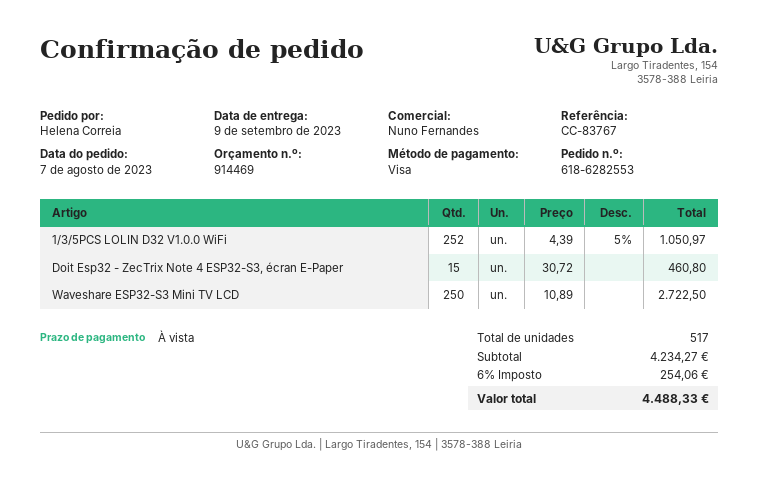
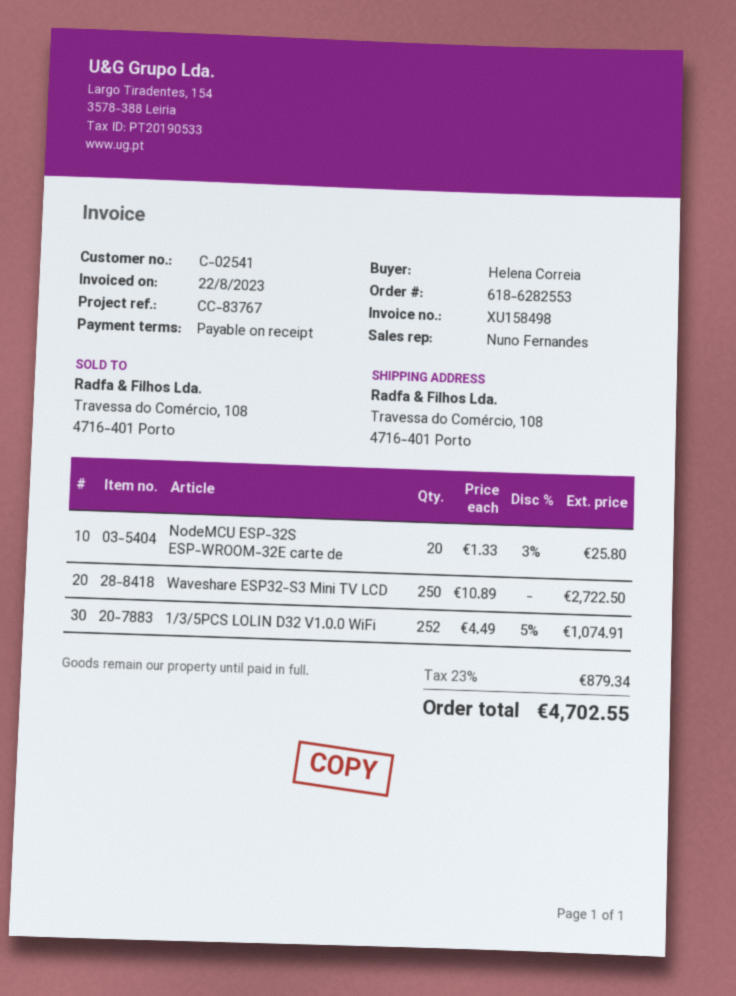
1/3/5PCS LOLIN D32 V1.0.0 WiFi: 252 x 4.39 - 5% = 1050.97 -> 252 x 4.49 - 5% = 1074.91
Doit Esp32 - ZecTrix Note 4 ESP32-S3, écran E-Paper: 15 x 30.72 = 460.80 -> none
NodeMCU ESP-32S ESP-WROOM-32E carte de: none -> 20 x 1.33 - 3% = 25.80
tax: 6% = 254.06 -> 23% = 879.34
total: 4488.33 -> 4702.55

